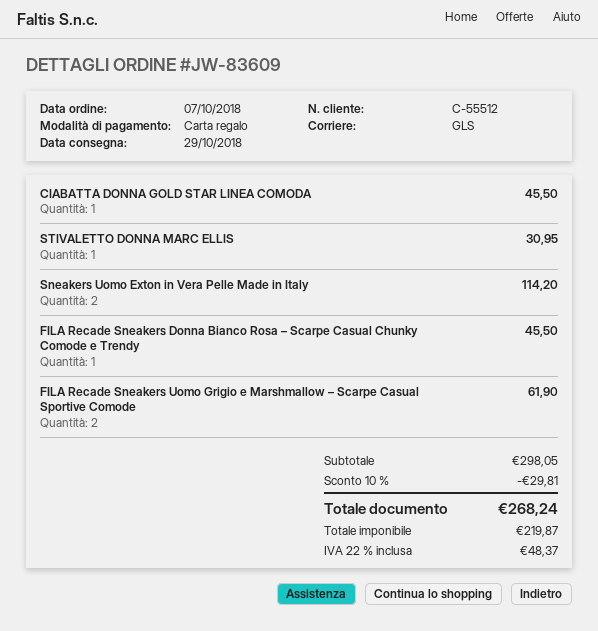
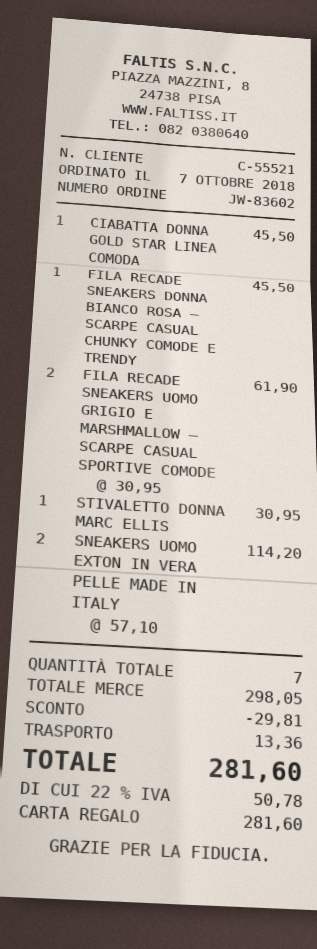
order number: JW-83609 -> JW-83602
customer number: C-55512 -> C-55521
shipping: none -> 13.36
tax: 22% = 48.37 -> 22% = 50.78
total: 268.24 -> 281.60

